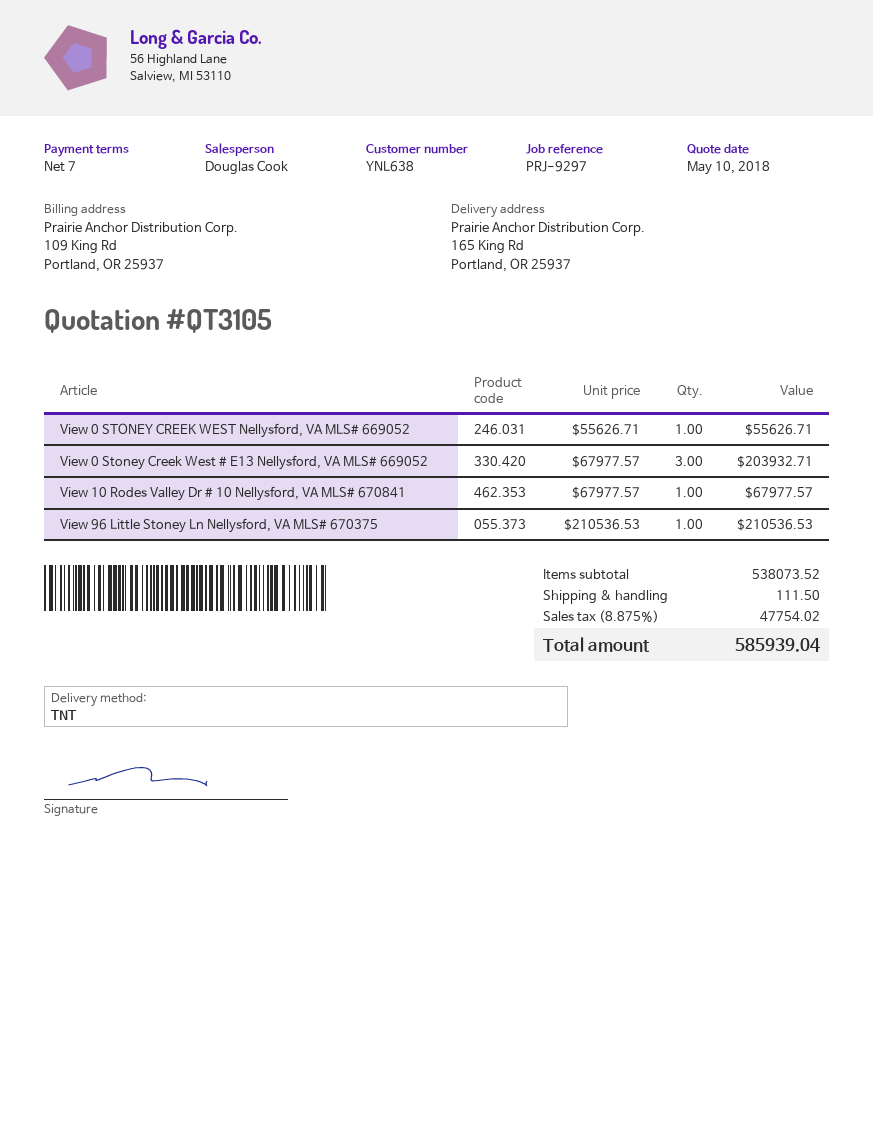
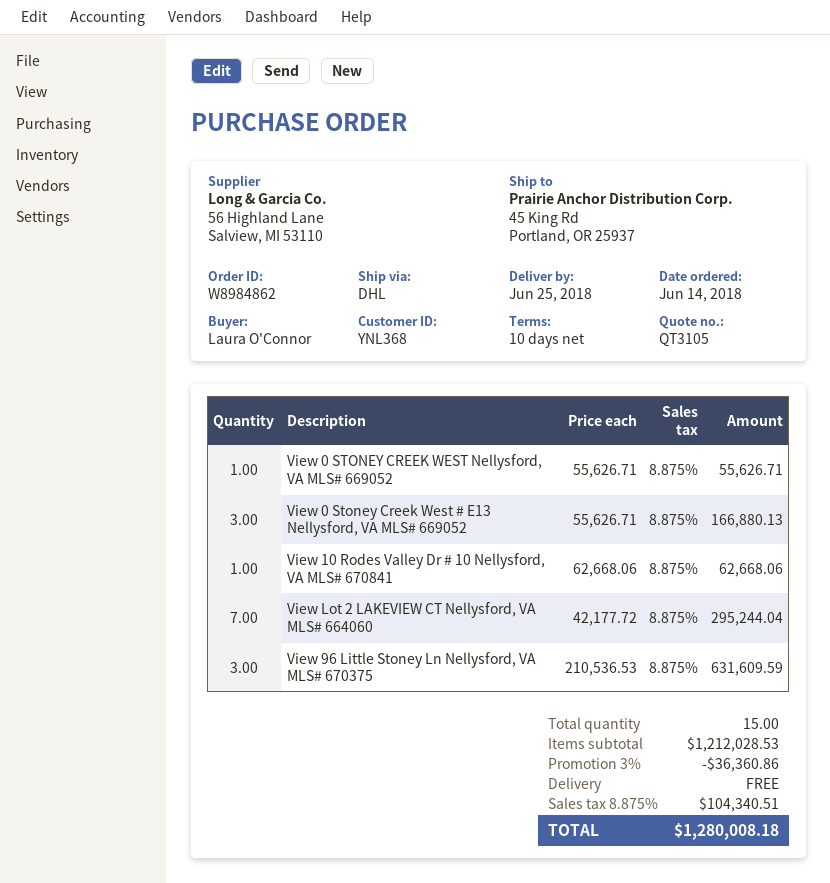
payment terms: 7 days -> 10 days
customer number: YNL638 -> YNL368
shipping method: TNT -> DHL
ship to: 165 King Rd, Portland, OR 25937 -> 45 King Rd, Portland, OR 25937
View 0 Stoney Creek West # E13 Nellysford, VA MLS# 669052: 3 x 67977.57 = 203932.71 -> 3 x 55626.71 = 166880.13
View 10 Rodes Valley Dr # 10 Nellysford, VA MLS# 670841: 1 x 67977.57 = 67977.57 -> 1 x 62668.06 = 62668.06
View 96 Little Stoney Ln Nellysford, VA MLS# 670375: 1 x 210536.53 = 210536.53 -> 3 x 210536.53 = 631609.59
View Lot 2 LAKEVIEW CT Nellysford, VA MLS# 664060: none -> 7 x 42177.72 = 295244.04
subtotal: 538073.52 -> 1212028.53
discount: none -> 3% = 36360.86
shipping: 111.50 -> 0.00
tax: 8.875% = 47754.02 -> 8.875% = 104340.51
total: 585939.04 -> 1280008.18

